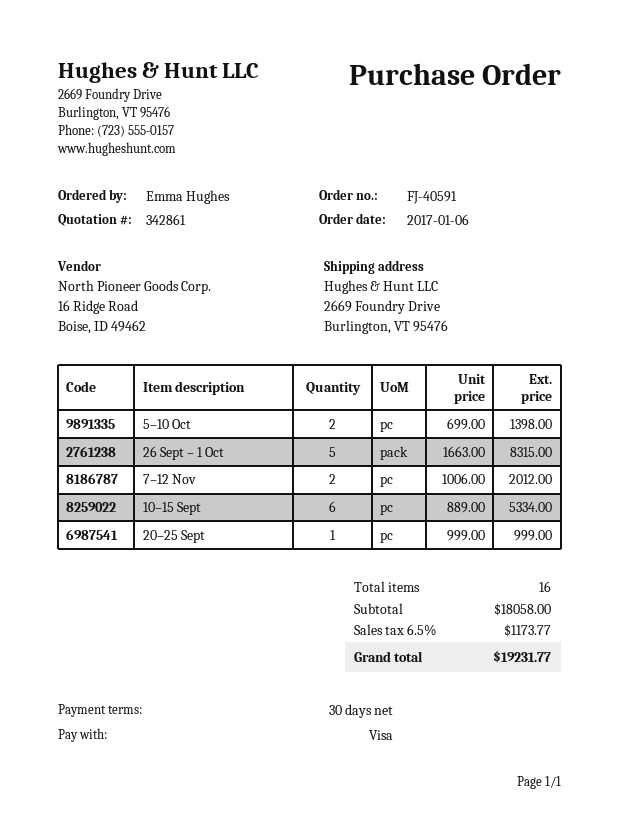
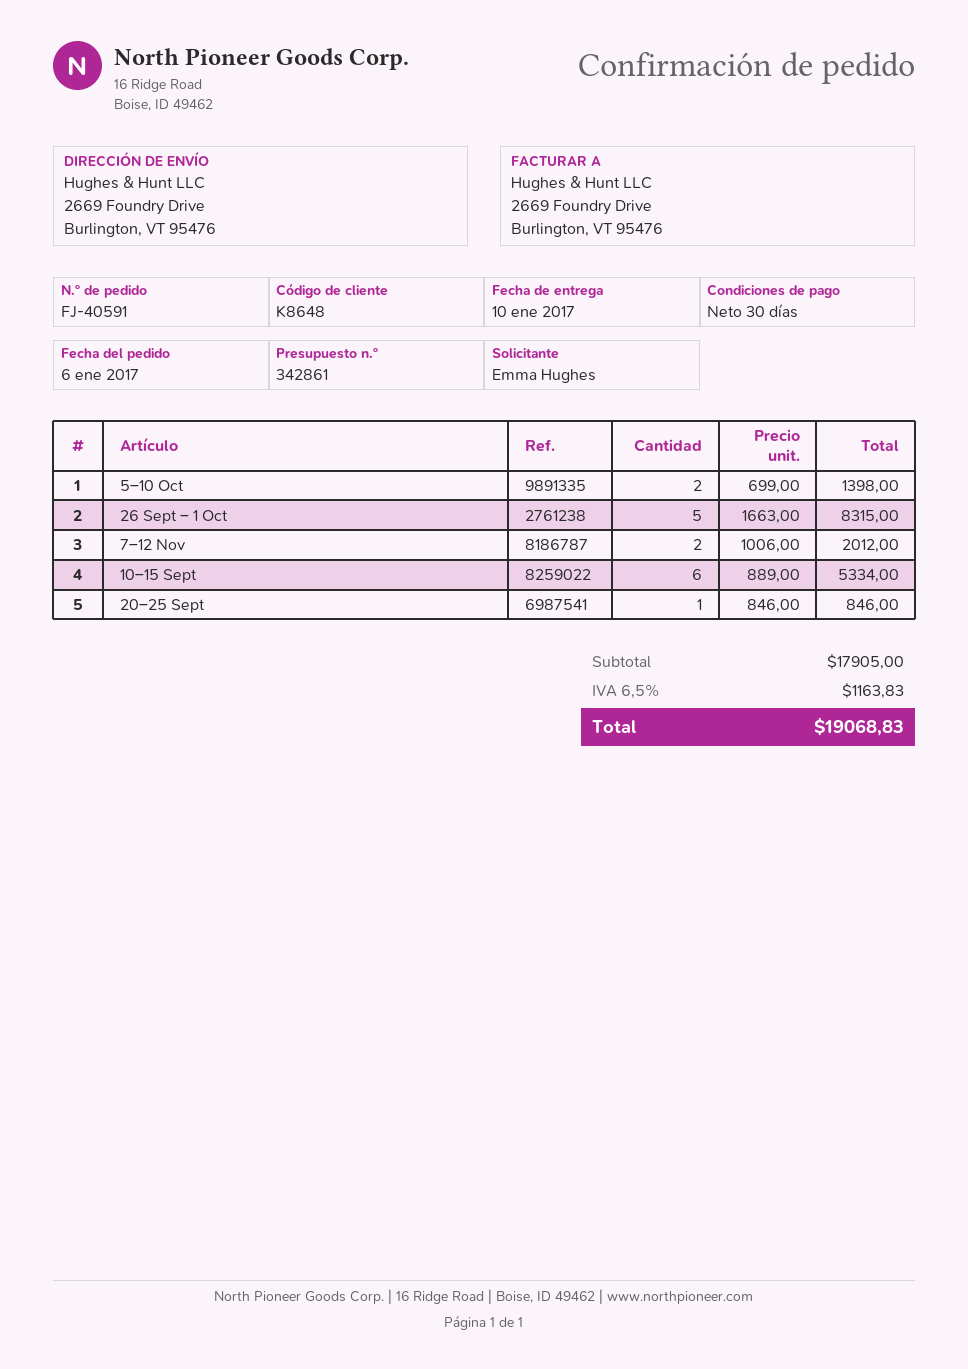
20–25 Sept: 1 x 999.00 = 999.00 -> 1 x 846.00 = 846.00
subtotal: 18058.00 -> 17905.00
tax: 6.5% = 1173.77 -> 6.5% = 1163.83
total: 19231.77 -> 19068.83

